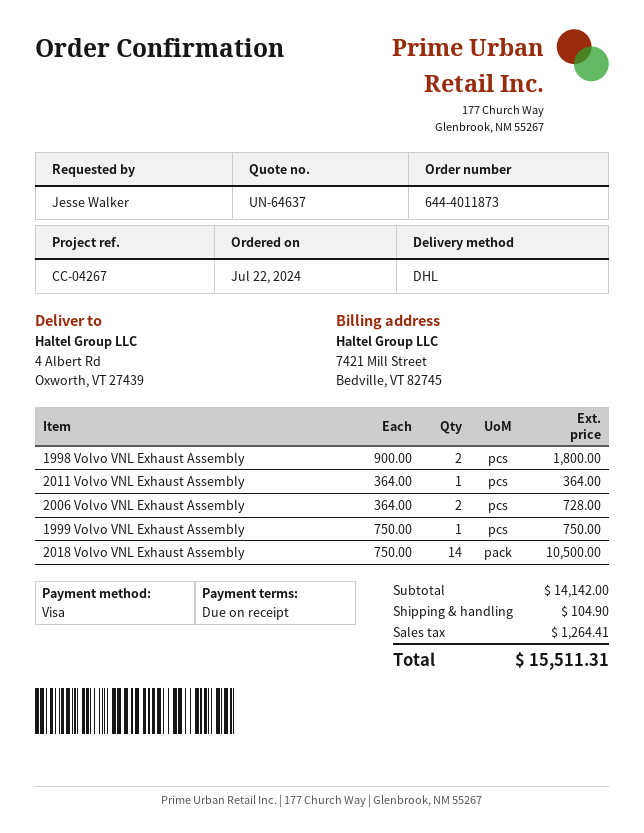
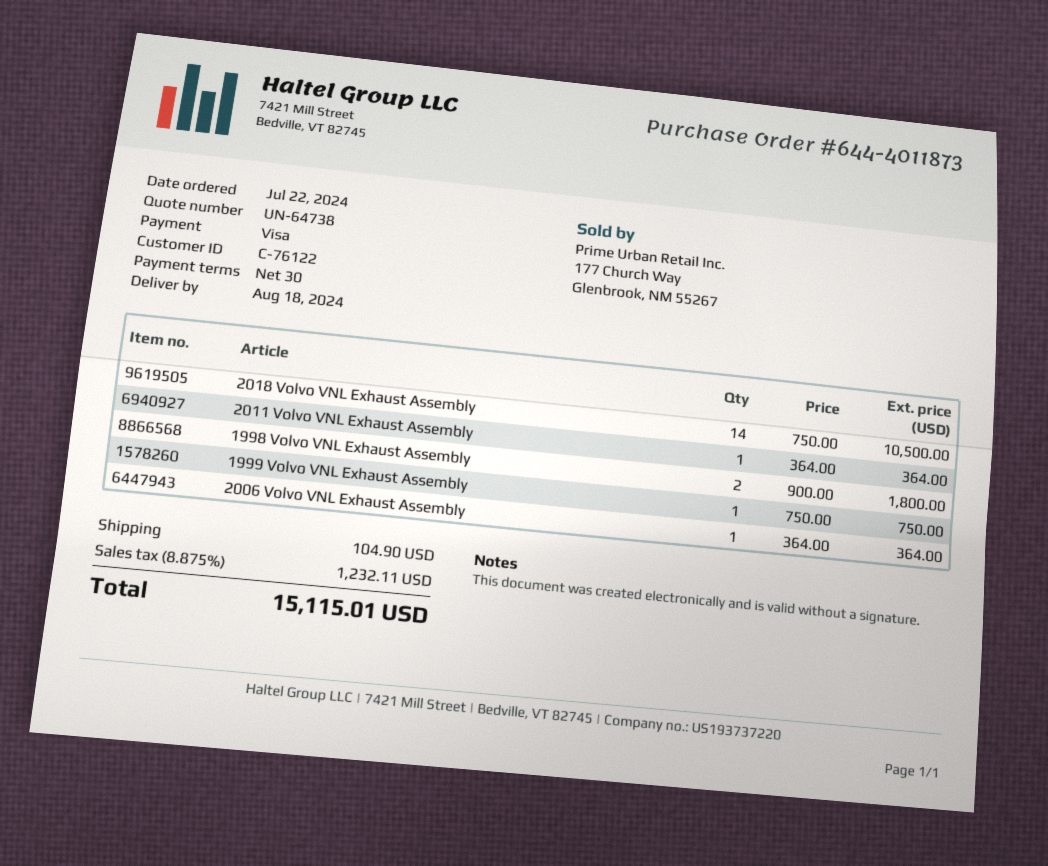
quote number: UN-64637 -> UN-64738
payment terms: on receipt -> 30 days
2006 Volvo VNL Exhaust Assembly: 2 x 364.00 = 728.00 -> 1 x 364.00 = 364.00
tax: 1264.41 -> 1232.11
total: 15511.31 -> 15115.01

